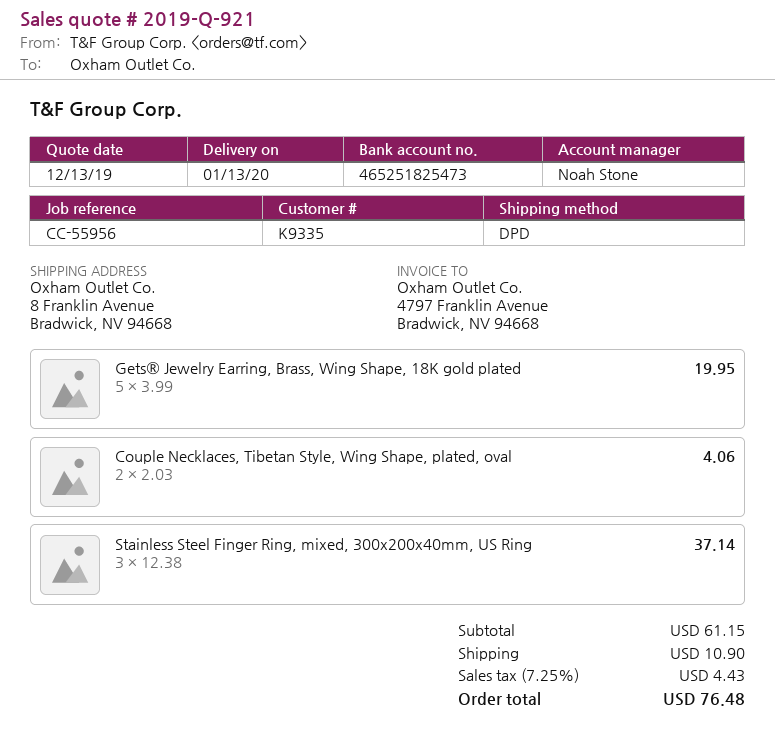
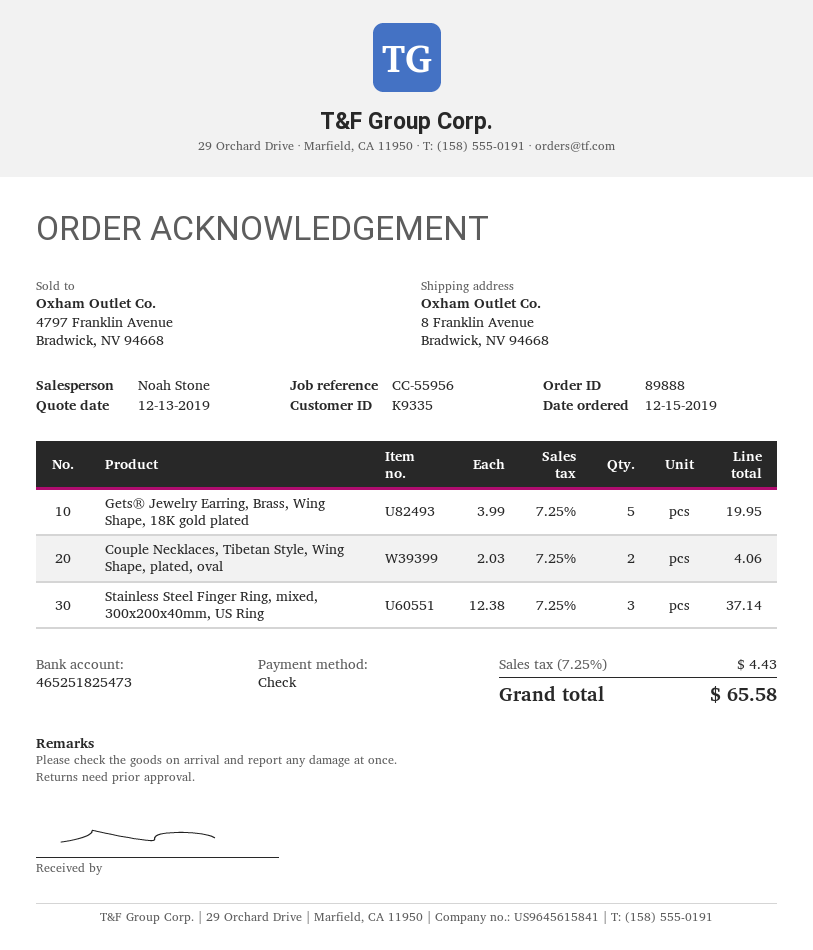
shipping: 10.90 -> none
total: 76.48 -> 65.58

